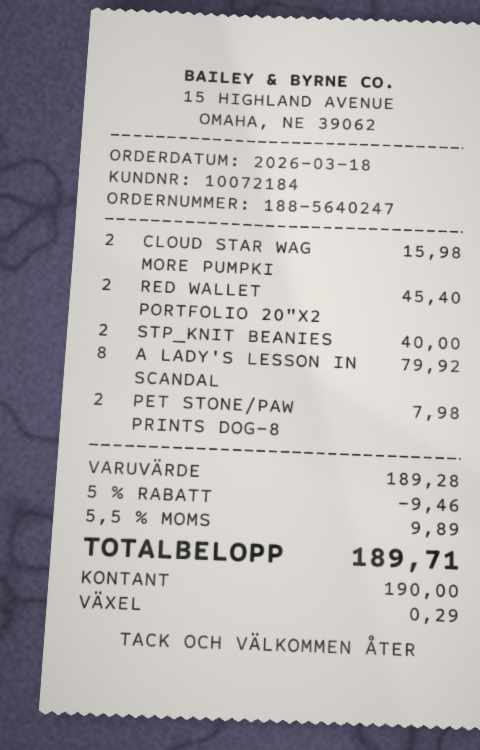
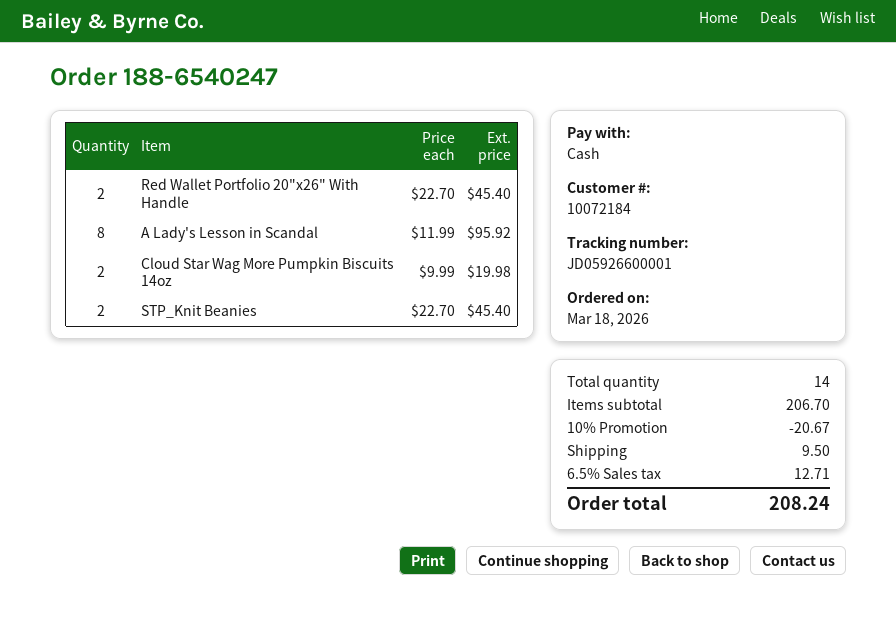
order number: 188-5640247 -> 188-6540247
CLOUD STAR WAG MORE PUMPKI: 2 for 15.98 -> 2 for 19.98
STP_KNIT BEANIES: 2 for 40.00 -> 2 for 45.40
A LADY'S LESSON IN SCANDAL: 8 for 79.92 -> 8 for 95.92
PET STONE/PAW PRINTS DOG-8: 2 for 7.98 -> none
subtotal: 189.28 -> 206.70
discount: 5% = 9.46 -> 10% = 20.67
shipping: none -> 9.50
tax: 5.5% = 9.89 -> 6.5% = 12.71
total: 189.71 -> 208.24

